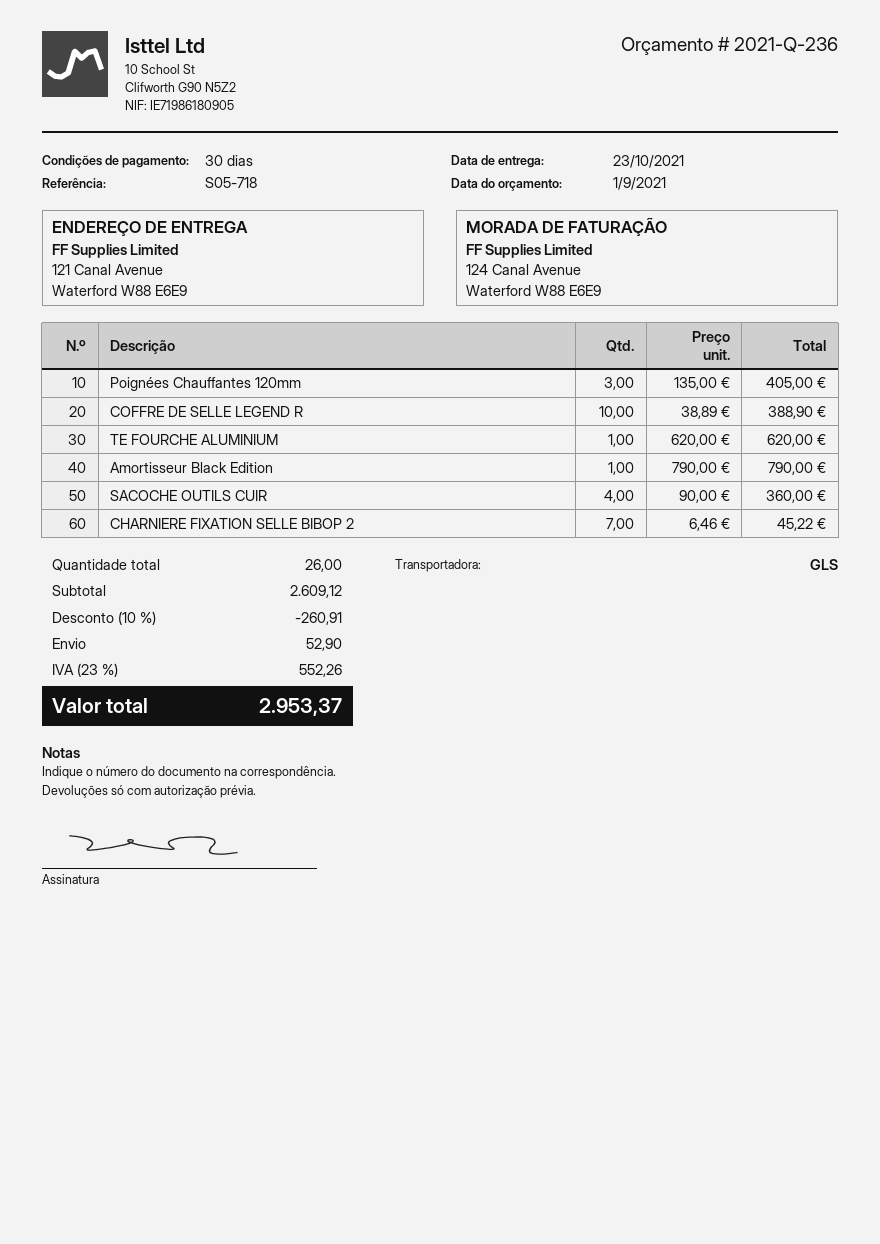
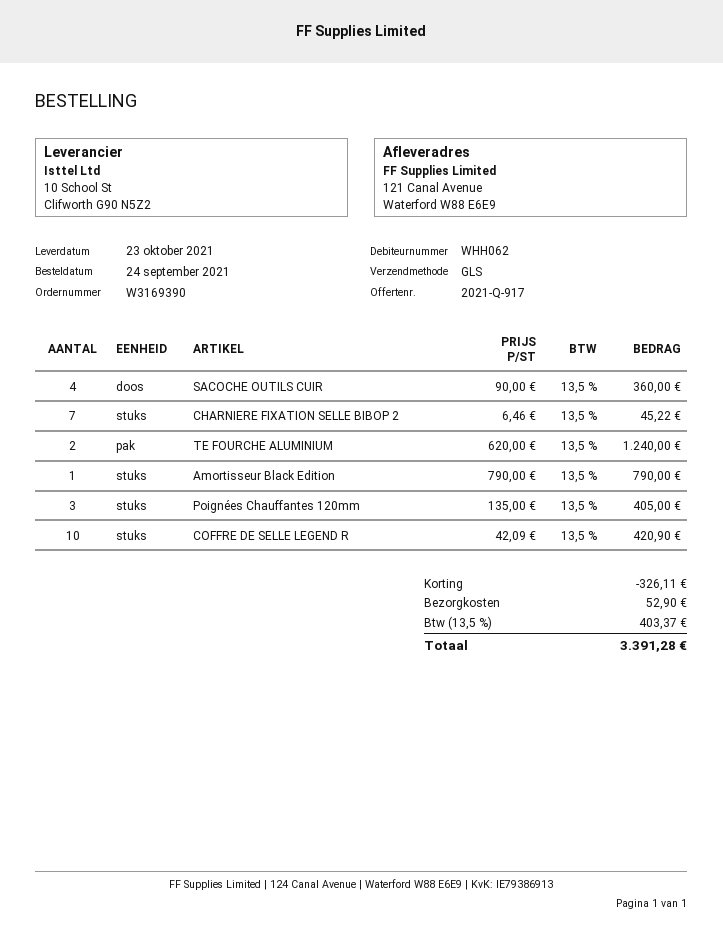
quote number: 2021-Q-236 -> 2021-Q-917
COFFRE DE SELLE LEGEND R: 10 x 38.89 = 388.90 -> 10 x 42.09 = 420.90
TE FOURCHE ALUMINIUM: 1 x 620.00 = 620.00 -> 2 x 620.00 = 1240.00
discount: 260.91 -> 326.11
tax: 23% = 552.26 -> 13.5% = 403.37
total: 2953.37 -> 3391.28

